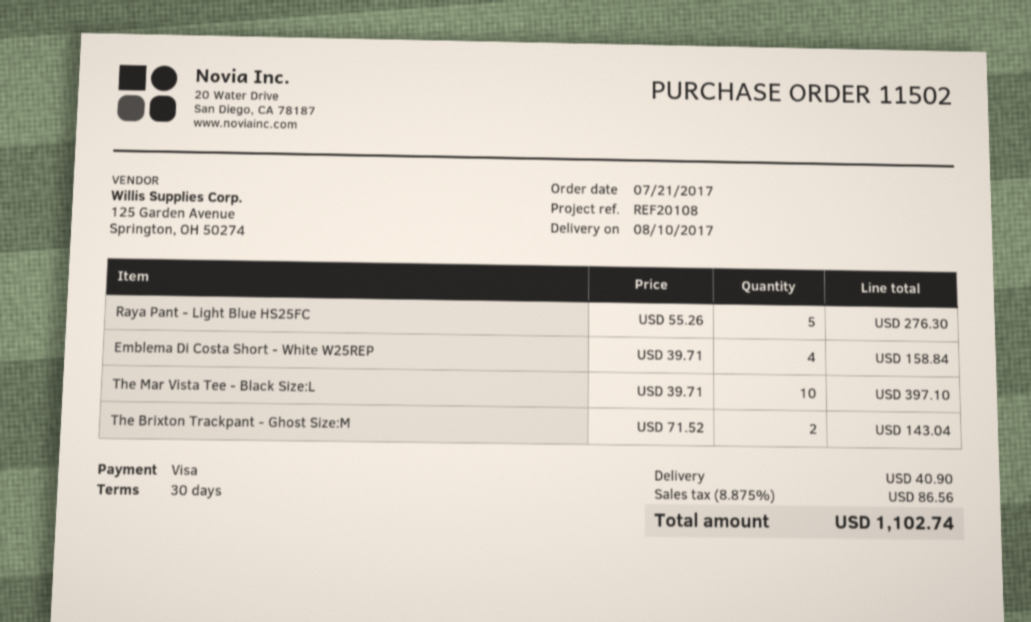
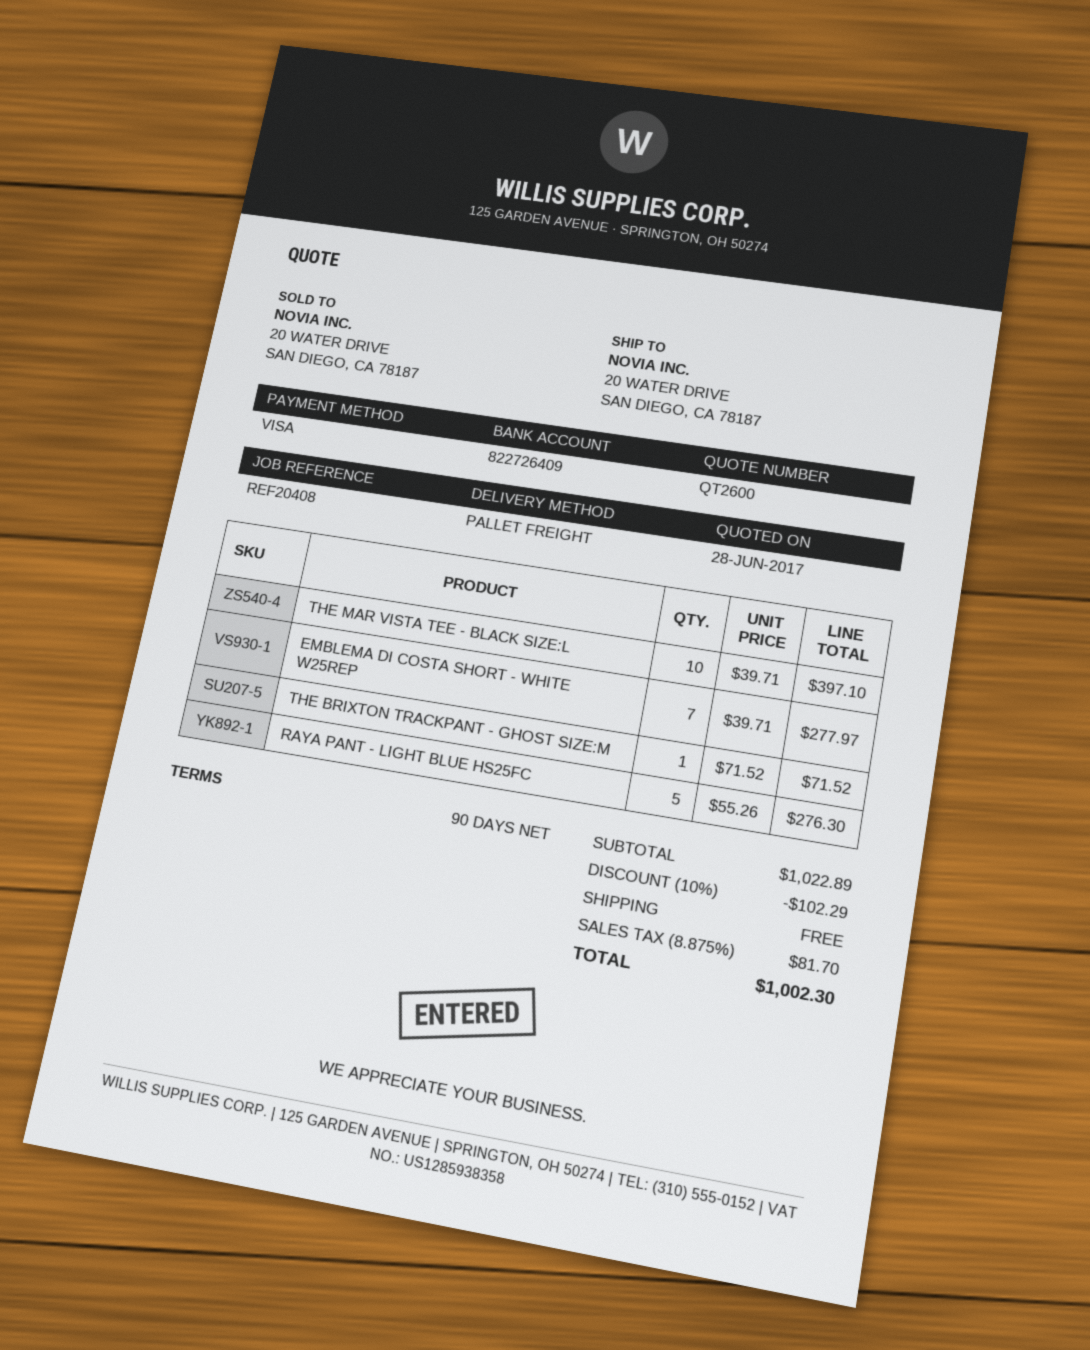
payment terms: 30 days -> 90 days
reference: REF20108 -> REF20408
Emblema Di Costa Short - White W25REP: 4 x 39.71 = 158.84 -> 7 x 39.71 = 277.97
The Brixton Trackpant - Ghost Size:M: 2 x 71.52 = 143.04 -> 1 x 71.52 = 71.52
discount: none -> 10% = 102.29
shipping: 40.90 -> 0.00
tax: 8.875% = 86.56 -> 8.875% = 81.70
total: 1102.74 -> 1002.30

